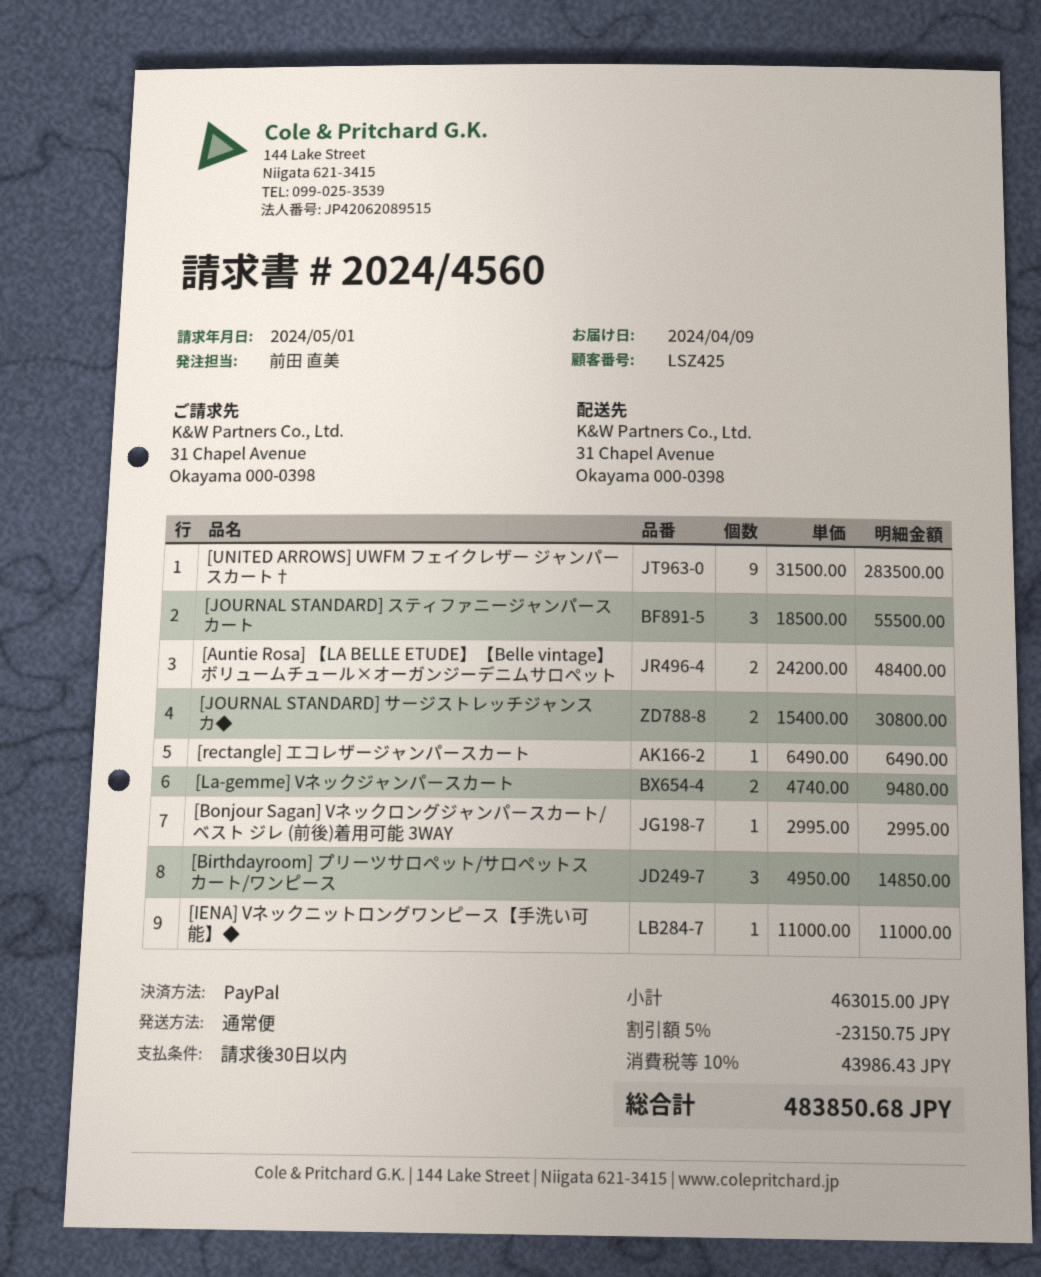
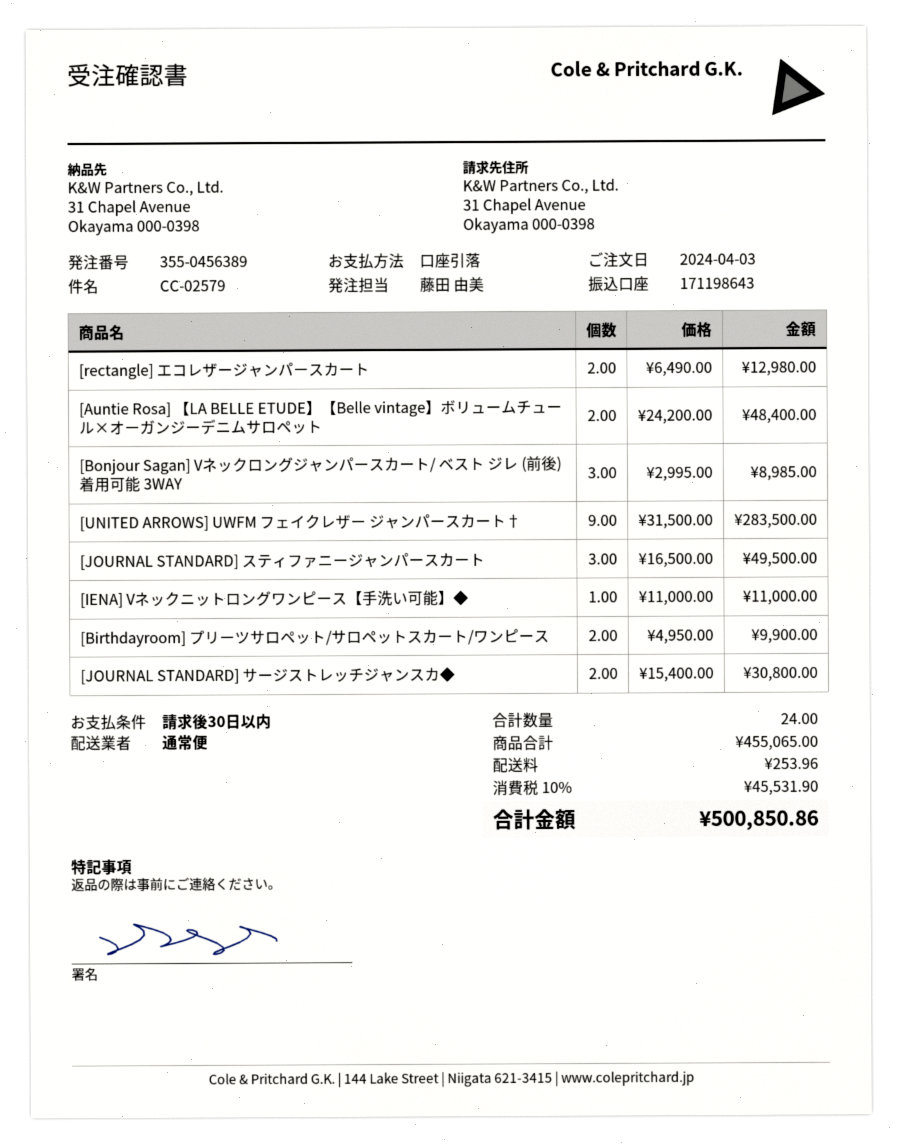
ordered by: 前田 直美 -> 藤田 由美
payment method: PayPal -> direct debit
[JOURNAL STANDARD] スティファニージャンパースカート: 3 x 18500.00 = 55500.00 -> 3 x 16500.00 = 49500.00
[rectangle] エコレザージャンパースカート: 1 x 6490.00 = 6490.00 -> 2 x 6490.00 = 12980.00
[La-gemme] Vネックジャンパースカート: 2 x 4740.00 = 9480.00 -> none
[Bonjour Sagan] Vネックロングジャンパースカート/ ベスト ジレ (前後)着用可能 3WAY: 1 x 2995.00 = 2995.00 -> 3 x 2995.00 = 8985.00
[Birthdayroom] プリーツサロペット/サロペットスカート/ワンピース: 3 x 4950.00 = 14850.00 -> 2 x 4950.00 = 9900.00
subtotal: 463015.00 -> 455065.00
discount: 5% = 23150.75 -> none
shipping: none -> 253.96
tax: 10% = 43986.43 -> 10% = 45531.90
total: 483850.68 -> 500850.86

